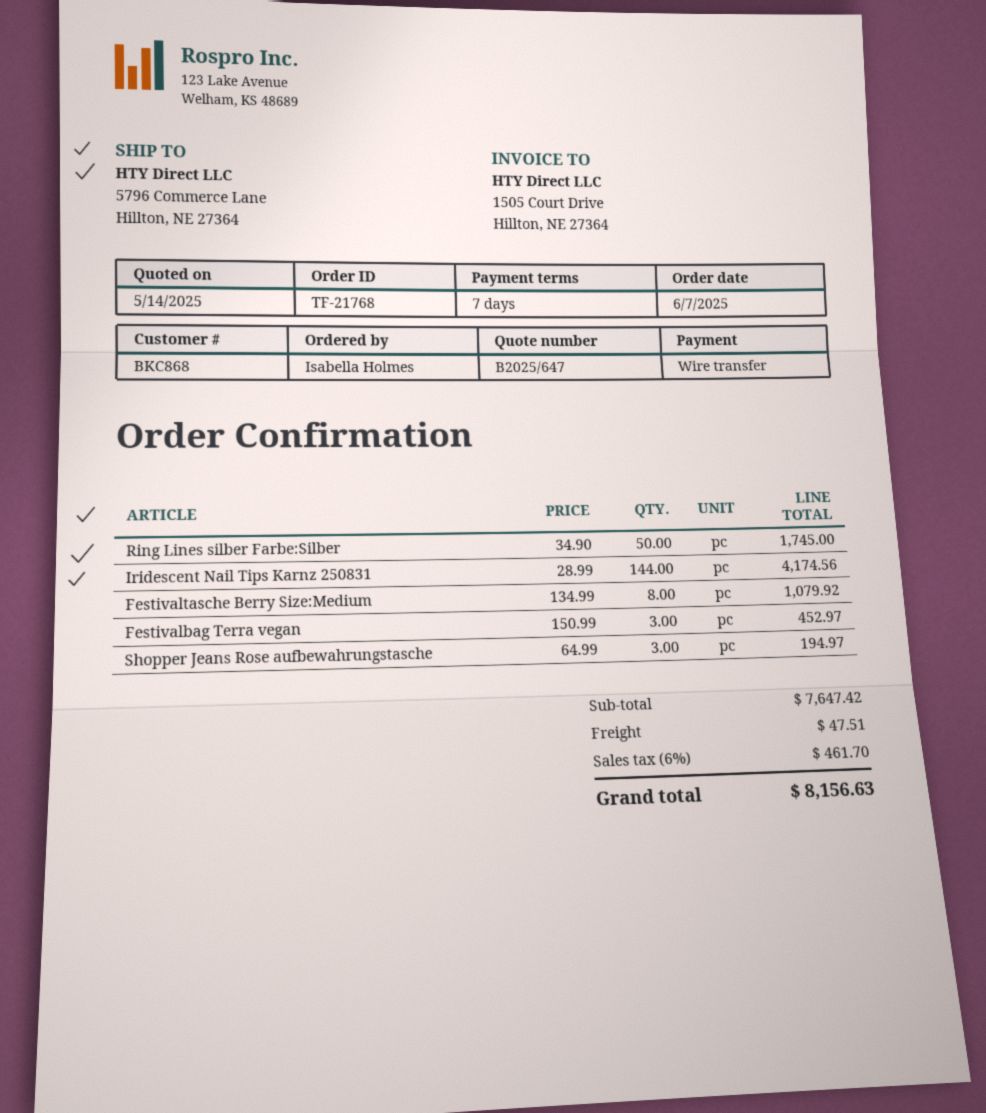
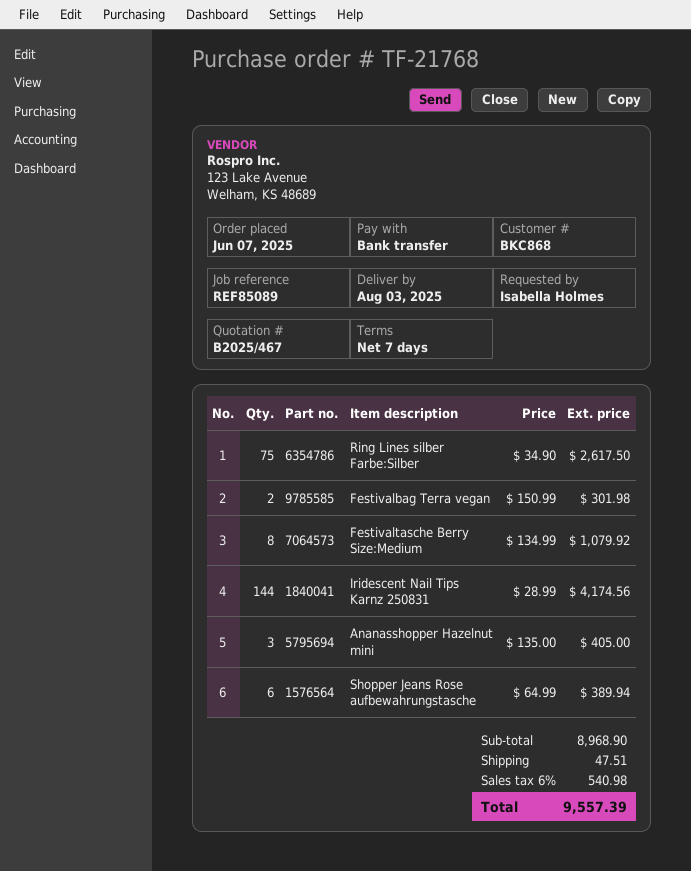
quote number: B2025/647 -> B2025/467
Ring Lines silber Farbe:Silber: 50 x 34.90 = 1745.00 -> 75 x 34.90 = 2617.50
Festivalbag Terra vegan: 3 x 150.99 = 452.97 -> 2 x 150.99 = 301.98
Shopper Jeans Rose aufbewahrungstasche: 3 x 64.99 = 194.97 -> 6 x 64.99 = 389.94
Ananasshopper Hazelnut mini: none -> 3 x 135.00 = 405.00
subtotal: 7647.42 -> 8968.90
tax: 6% = 461.70 -> 6% = 540.98
total: 8156.63 -> 9557.39

